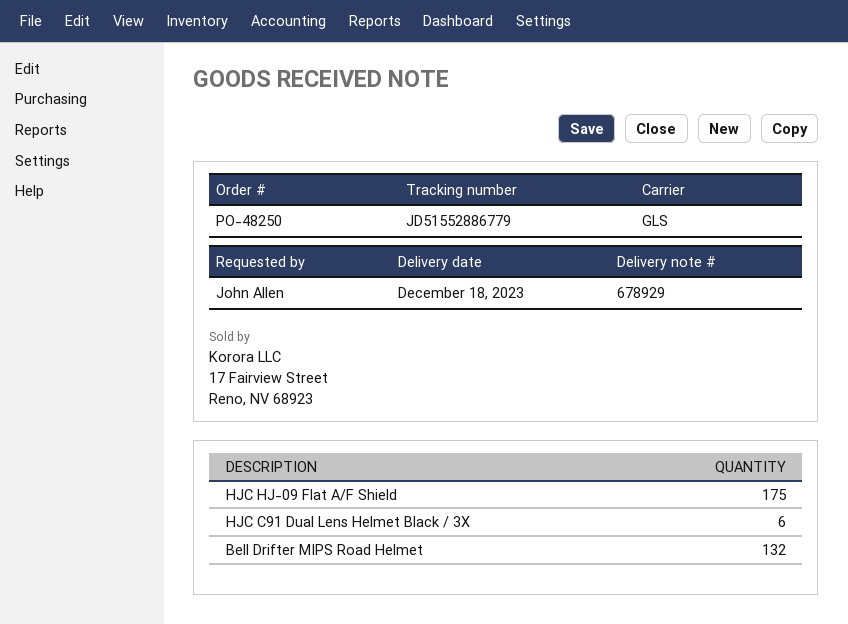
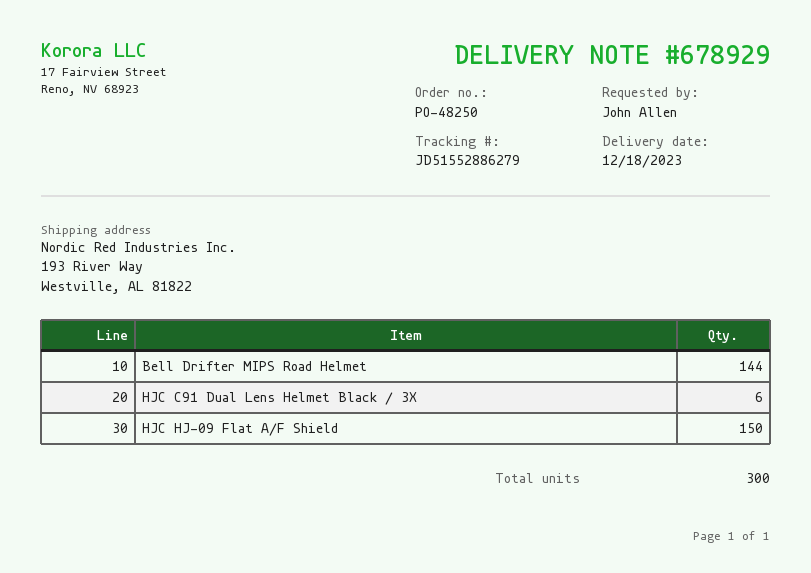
tracking number: JD51552886779 -> JD51552886279
HJC HJ-09 Flat A/F Shield: 175 -> 150
Bell Drifter MIPS Road Helmet: 132 -> 144

